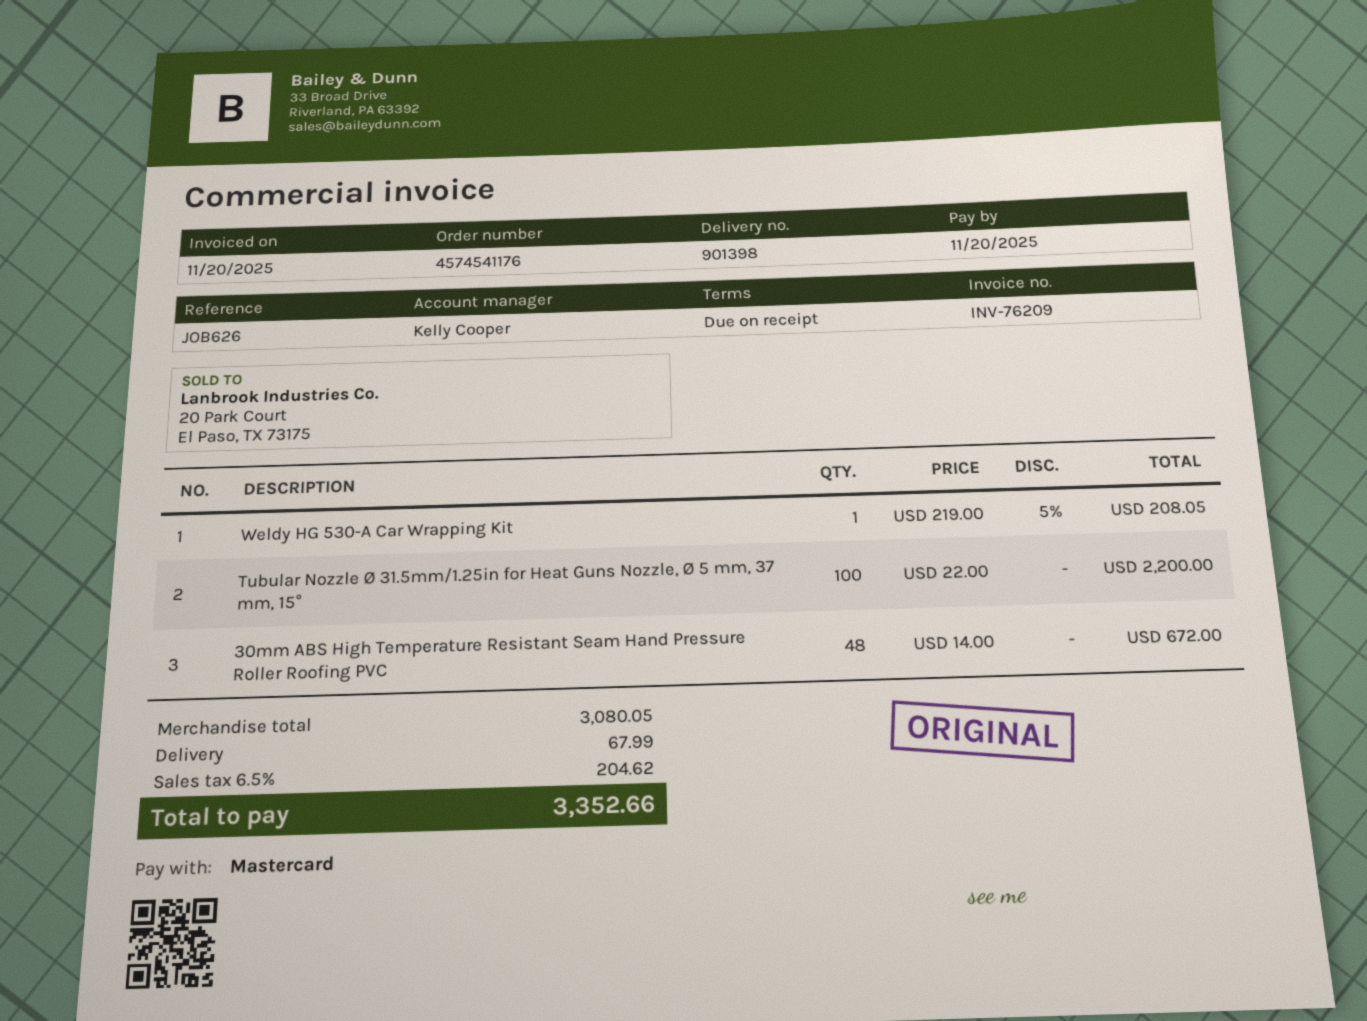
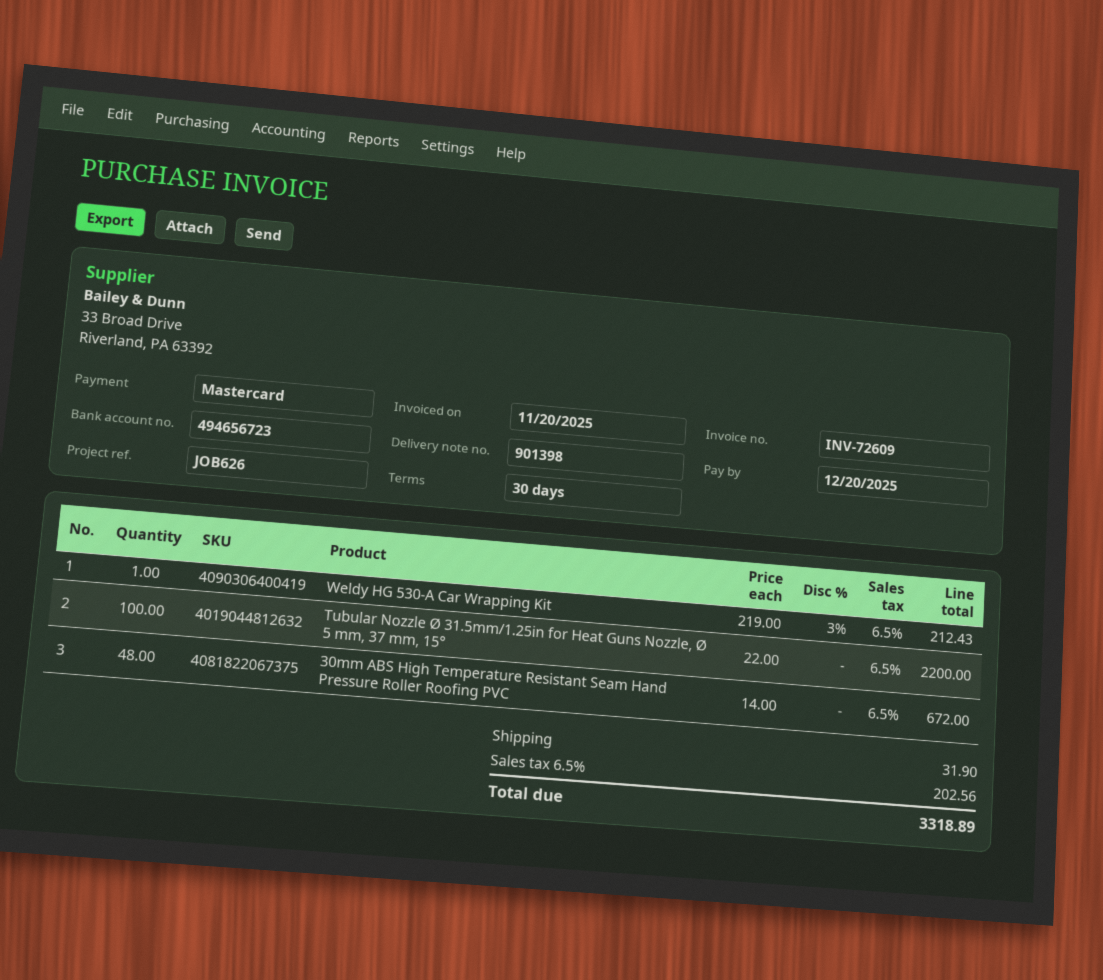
invoice number: INV-76209 -> INV-72609
payment terms: on receipt -> 30 days
due date: 2025-11-20 -> 2025-12-20
Weldy HG 530-A Car Wrapping Kit: 1 x 219.00 - 5% = 208.05 -> 1 x 219.00 - 3% = 212.43
shipping: 67.99 -> 31.90
tax: 6.5% = 204.62 -> 6.5% = 202.56
total: 3352.66 -> 3318.89

